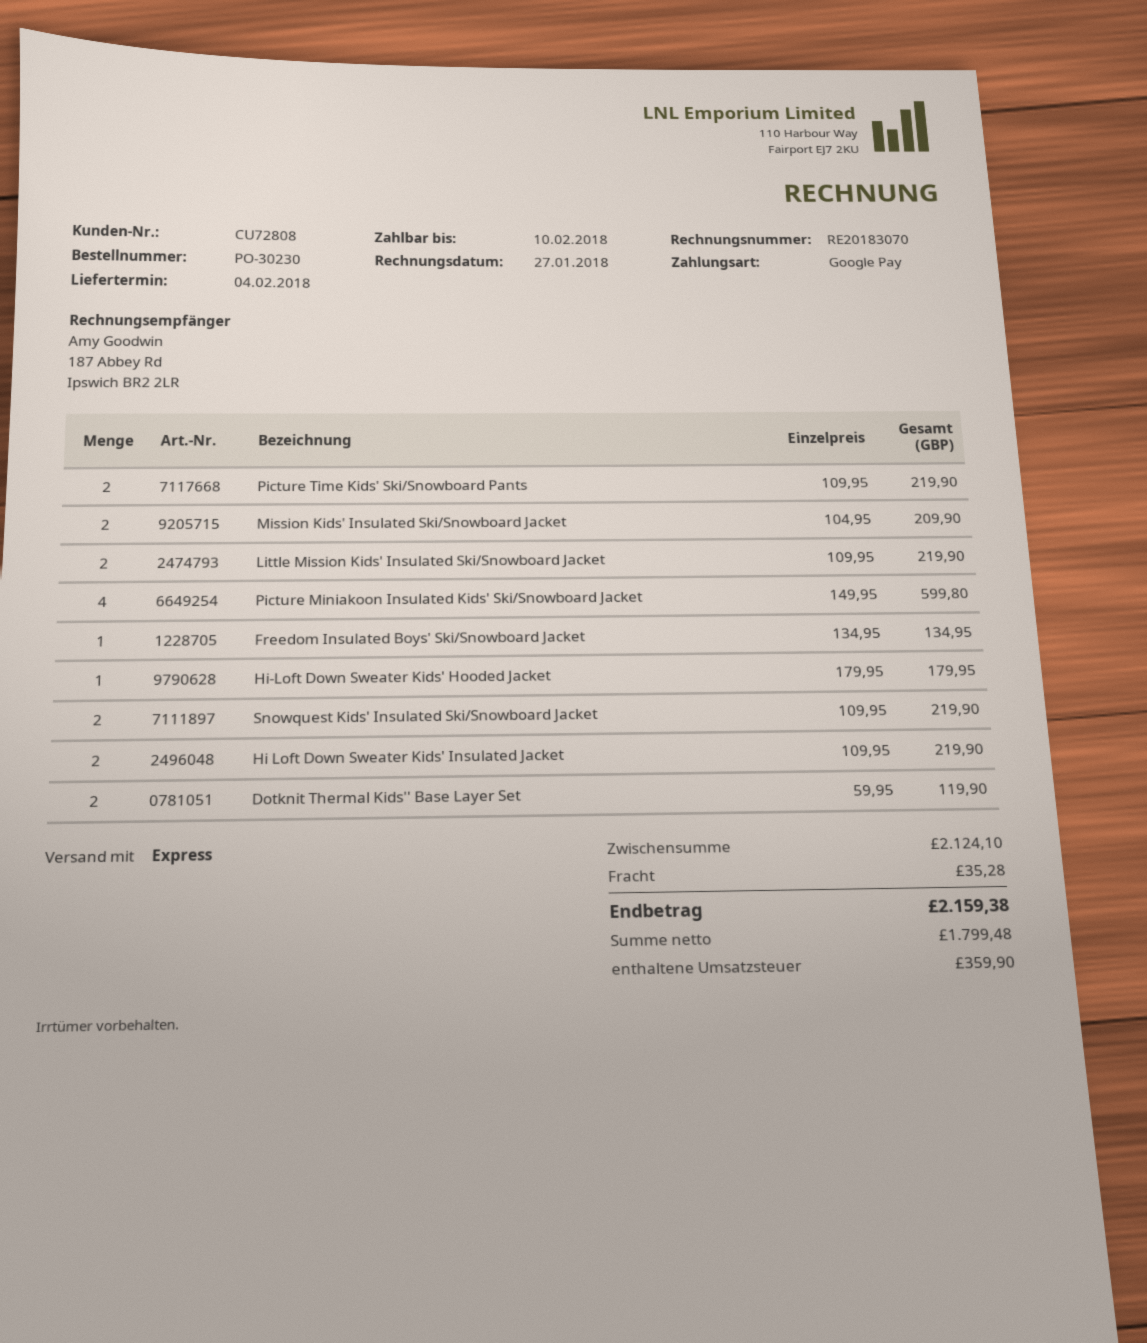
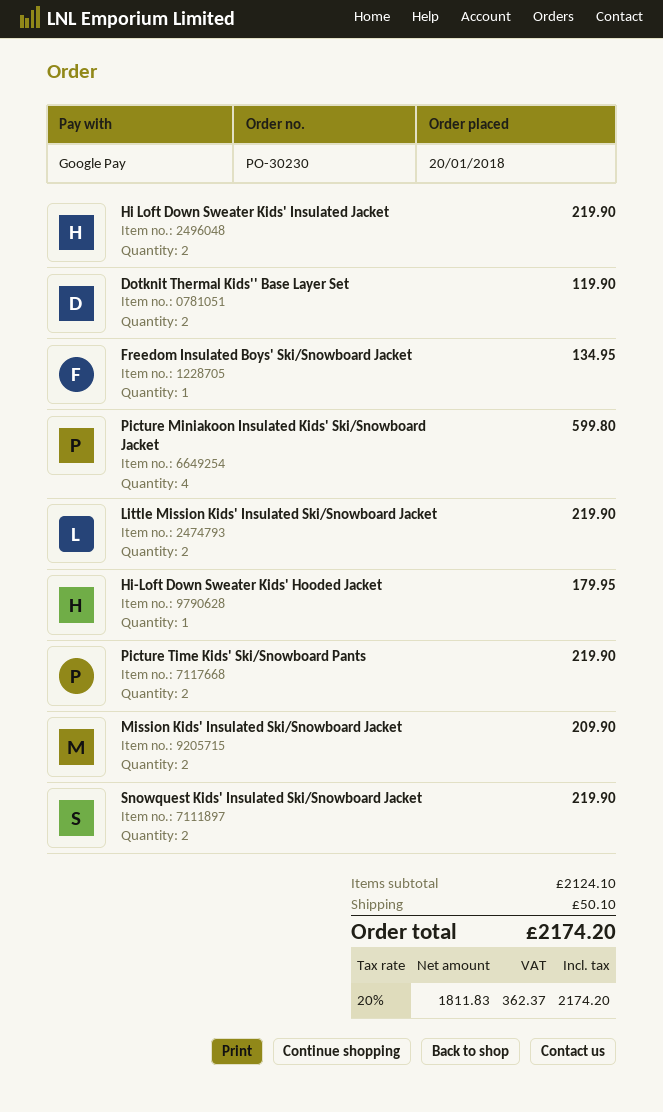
shipping: 35.28 -> 50.10
net: 1799.48 -> 1811.83
tax: 359.90 -> 362.37
total: 2159.38 -> 2174.20

